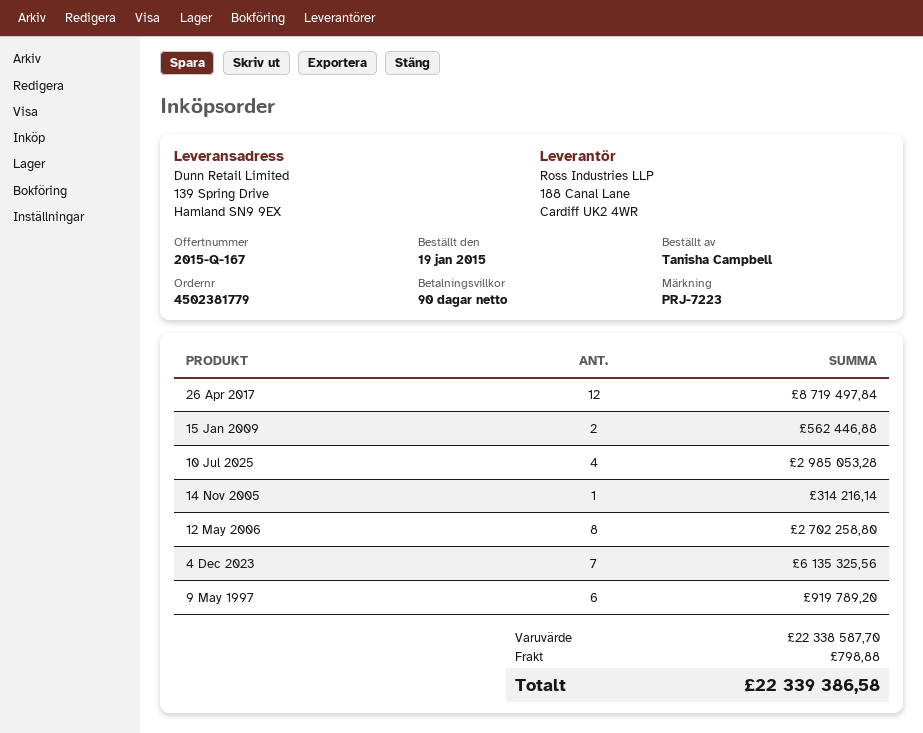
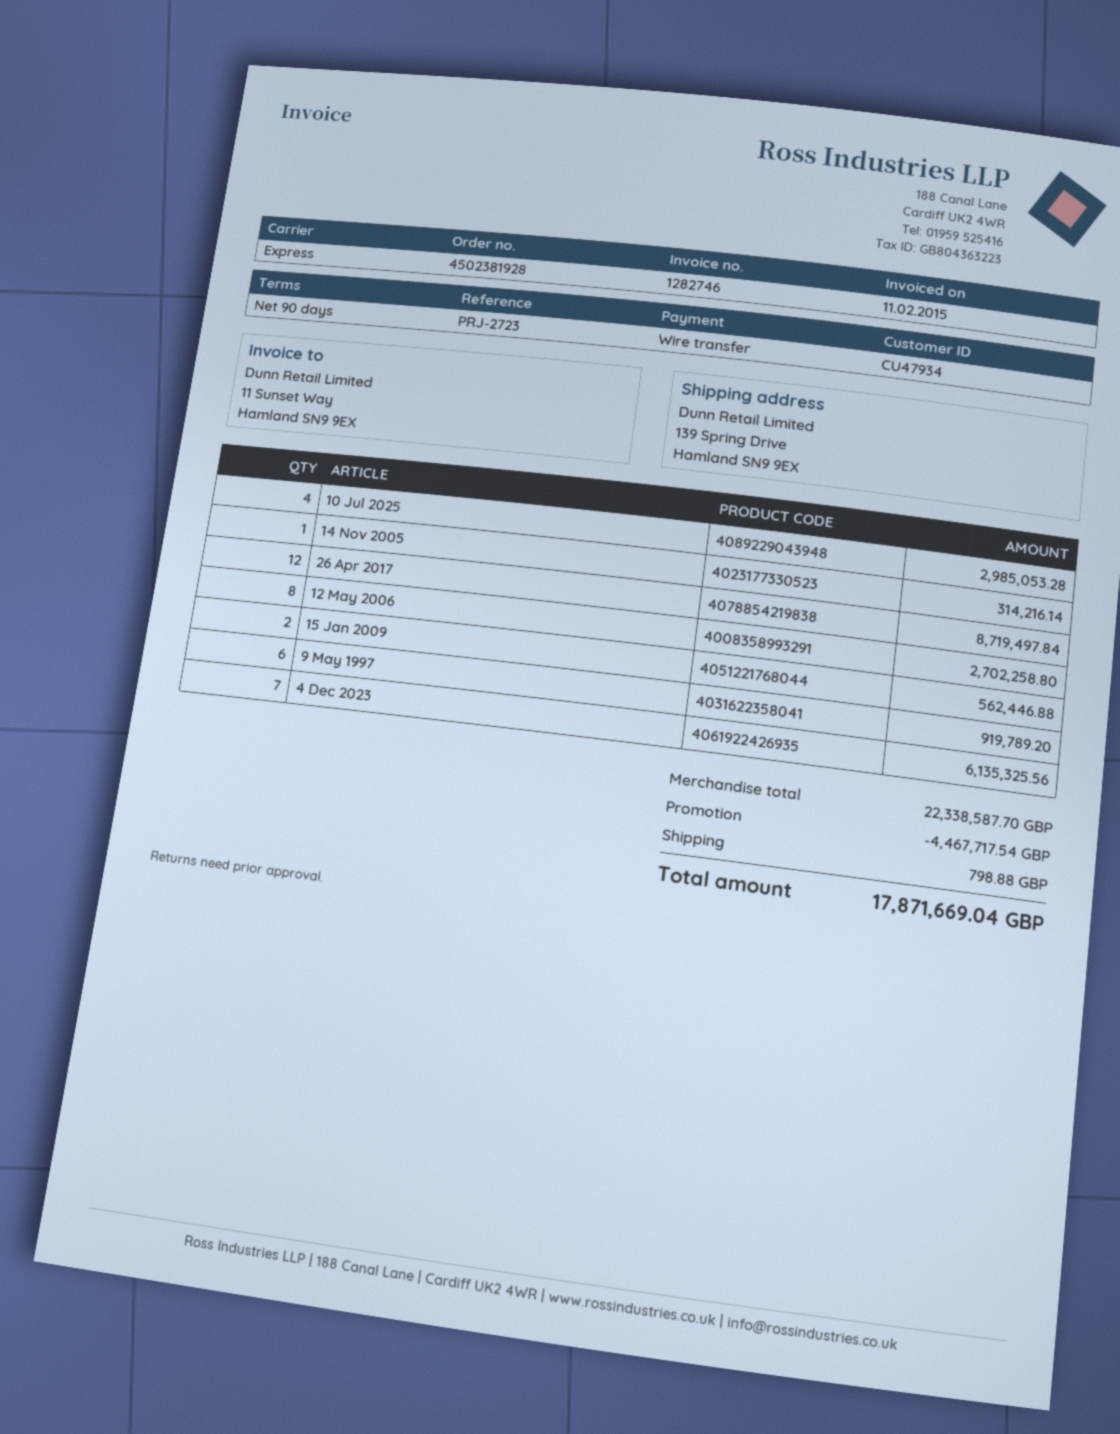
order number: 4502381779 -> 4502381928
reference: PRJ-7223 -> PRJ-2723
discount: none -> 4467717.54
total: 22339386.58 -> 17871669.04

